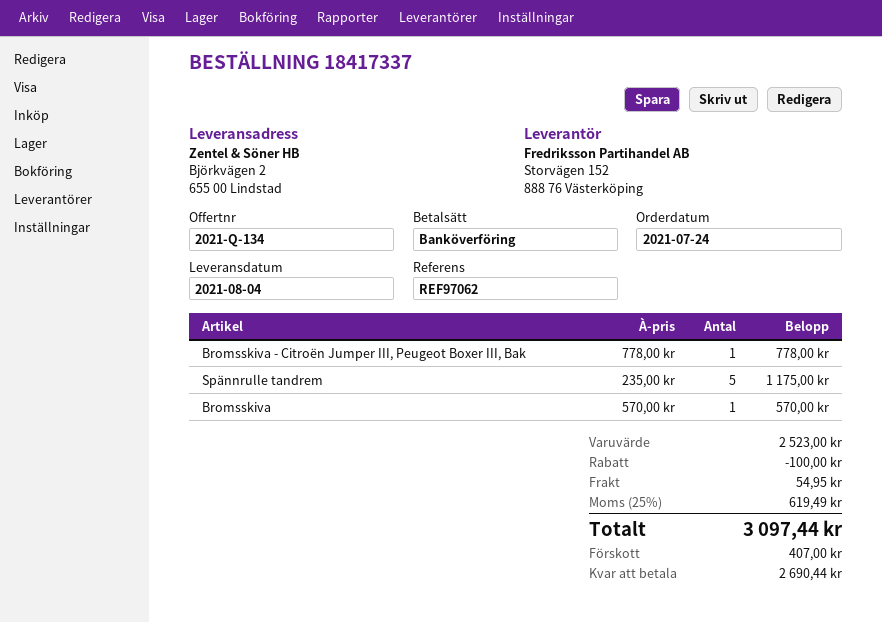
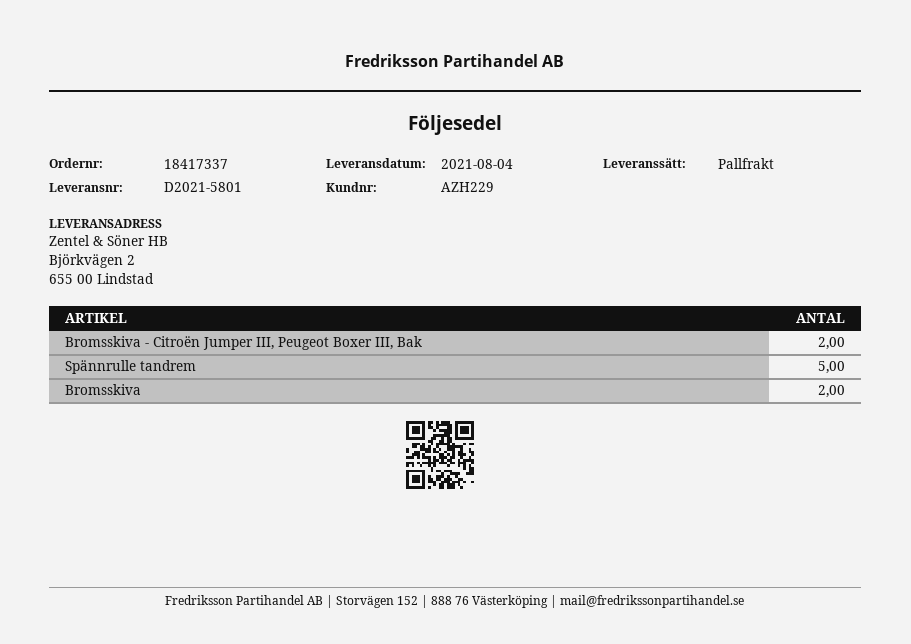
Bromsskiva - Citroën Jumper III, Peugeot Boxer III, Bak: 1 -> 2
Bromsskiva: 1 -> 2

